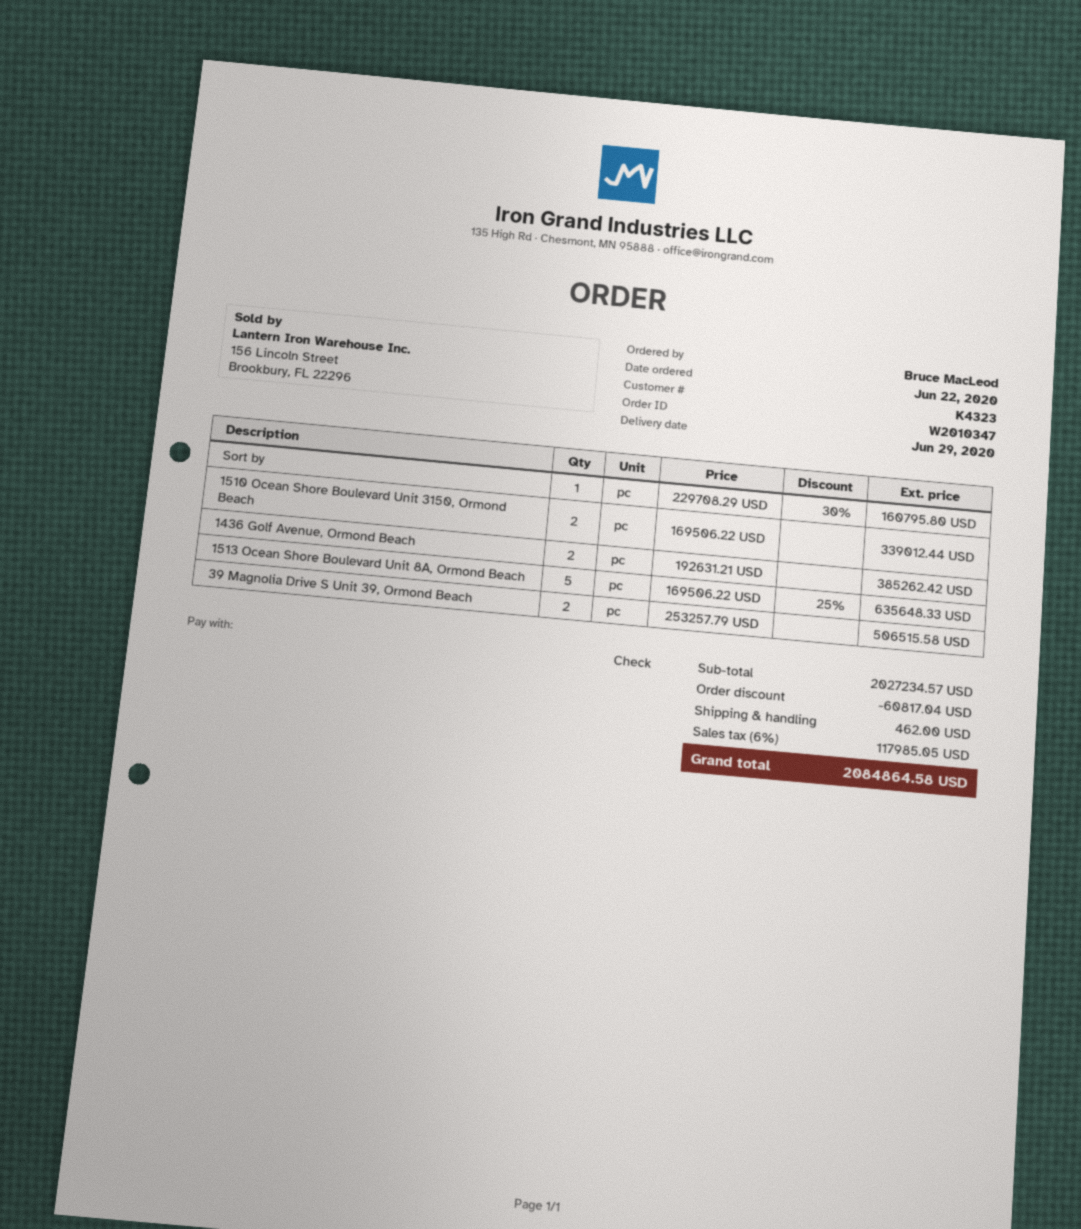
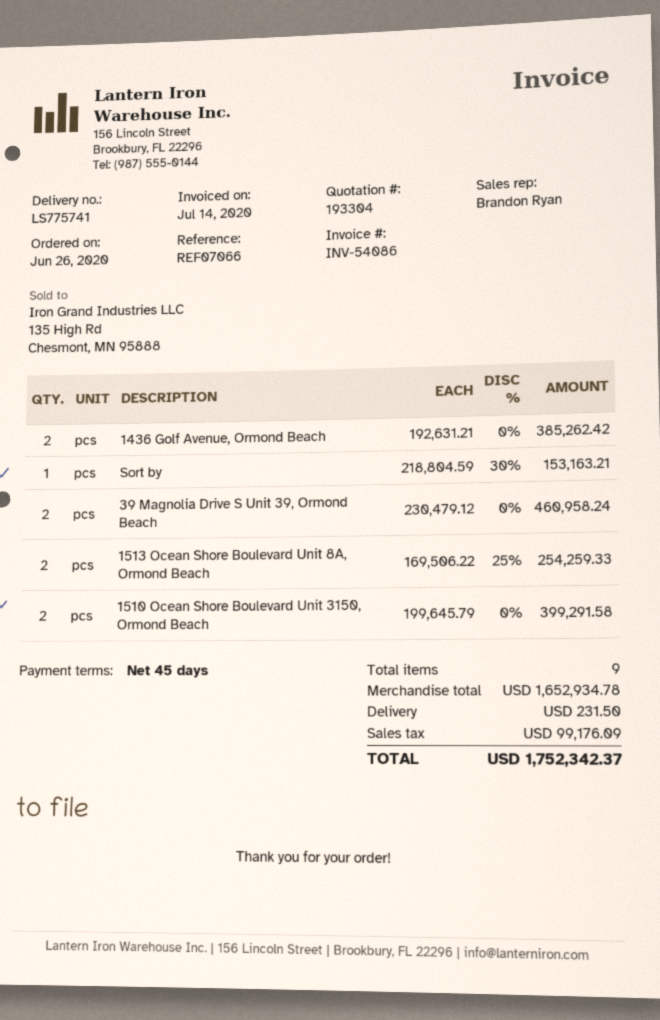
order date: 2020-06-22 -> 2020-06-26
Sort by: 1 x 229708.29 - 30% = 160795.80 -> 1 x 218804.59 - 30% = 153163.21
1510 Ocean Shore Boulevard Unit 3150, Ormond Beach: 2 x 169506.22 = 339012.44 -> 2 x 199645.79 = 399291.58
1513 Ocean Shore Boulevard Unit 8A, Ormond Beach: 5 x 169506.22 - 25% = 635648.33 -> 2 x 169506.22 - 25% = 254259.33
39 Magnolia Drive S Unit 39, Ormond Beach: 2 x 253257.79 = 506515.58 -> 2 x 230479.12 = 460958.24
subtotal: 2027234.57 -> 1652934.78
discount: 60817.04 -> none
shipping: 462.00 -> 231.50
tax: 117985.05 -> 99176.09
total: 2084864.58 -> 1752342.37

